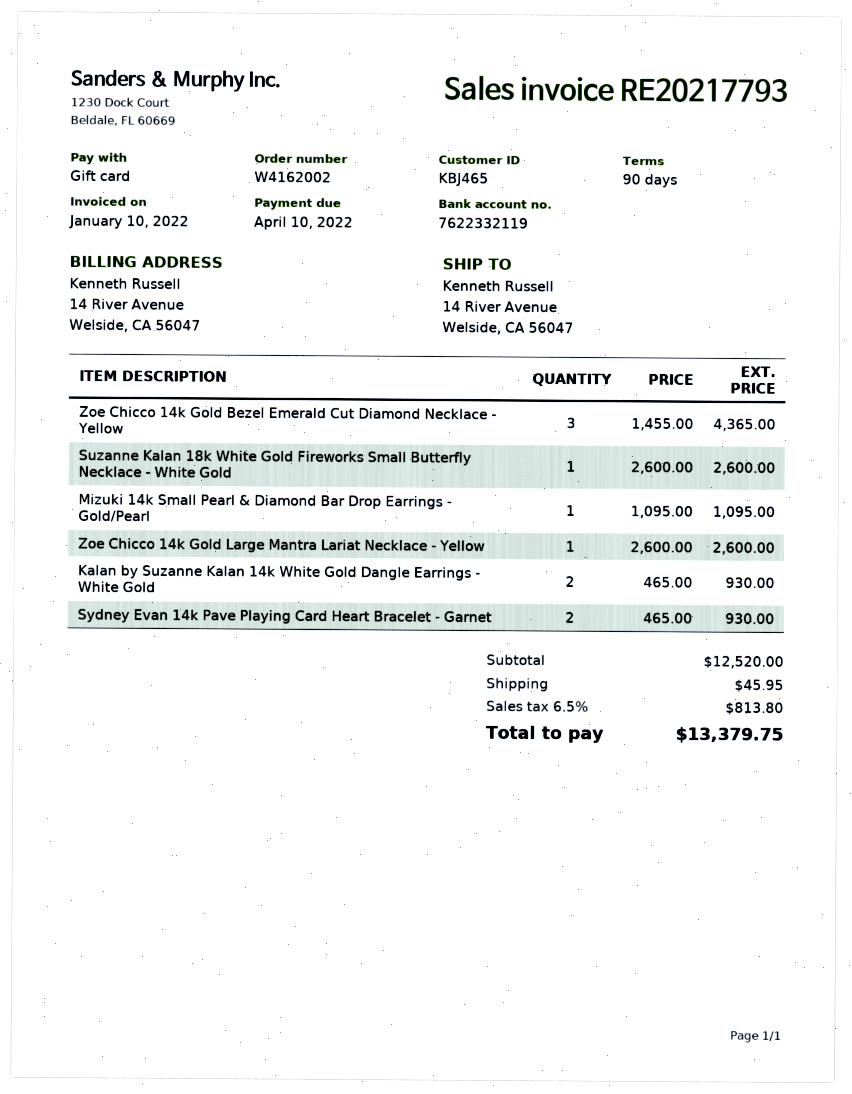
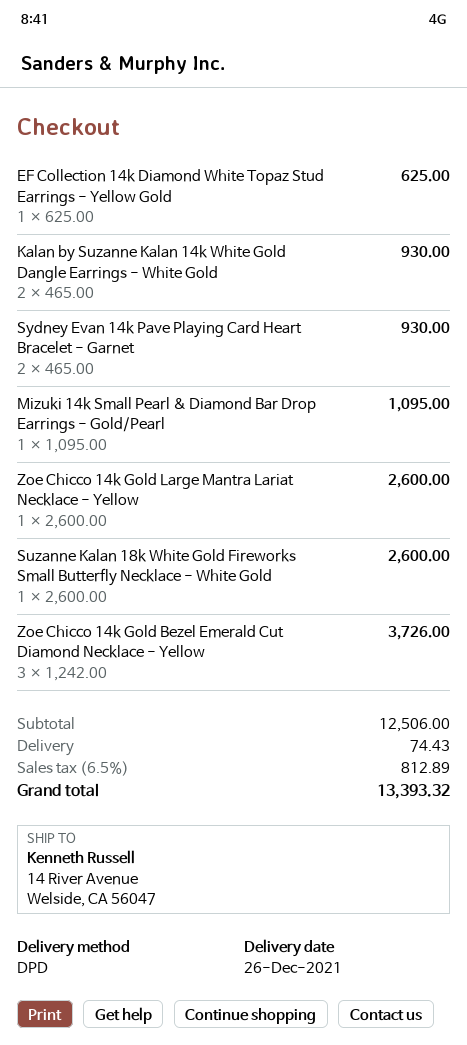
Zoe Chicco 14k Gold Bezel Emerald Cut Diamond Necklace - Yellow: 3 x 1455.00 = 4365.00 -> 3 x 1242.00 = 3726.00
EF Collection 14k Diamond White Topaz Stud Earrings - Yellow Gold: none -> 1 x 625.00 = 625.00
subtotal: 12520.00 -> 12506.00
shipping: 45.95 -> 74.43
tax: 6.5% = 813.80 -> 6.5% = 812.89
total: 13379.75 -> 13393.32

